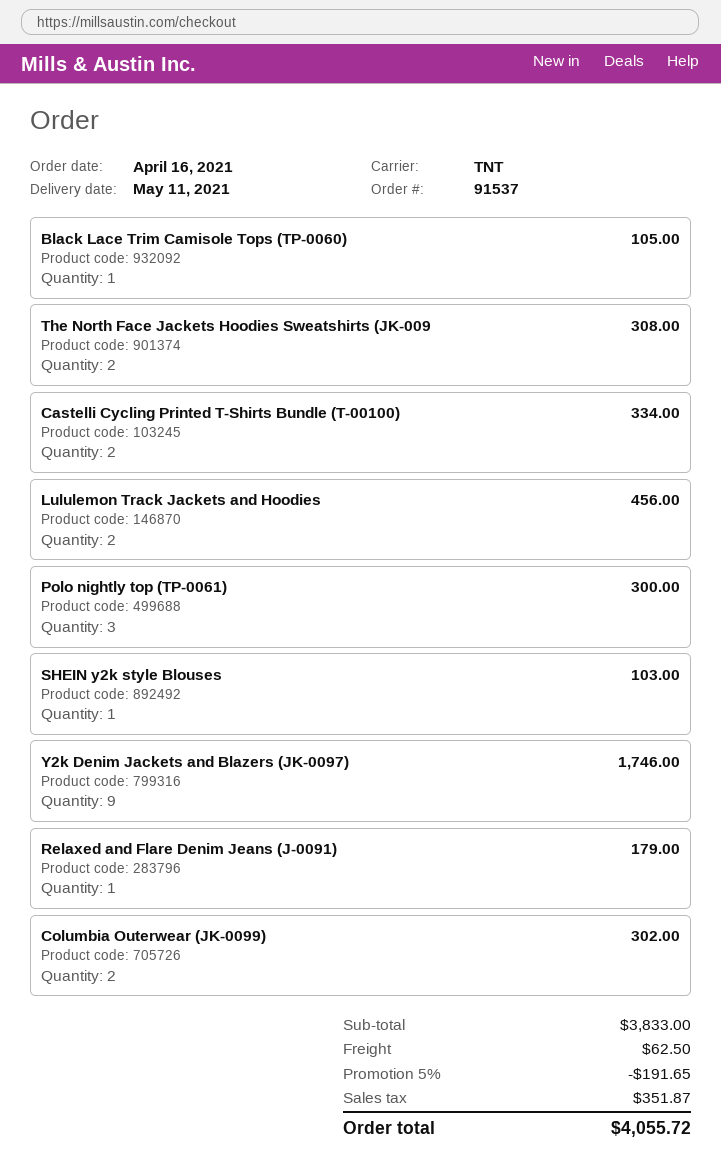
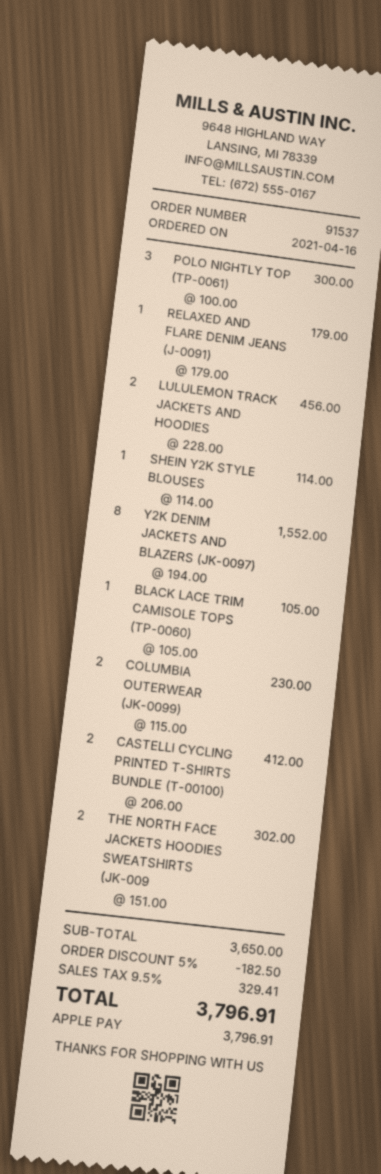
The North Face Jackets Hoodies Sweatshirts (JK-009: 2 for 308.00 -> 2 for 302.00
Castelli Cycling Printed T-Shirts Bundle (T-00100): 2 for 334.00 -> 2 for 412.00
SHEIN y2k style Blouses: 1 for 103.00 -> 1 for 114.00
Y2k Denim Jackets and Blazers (JK-0097): 9 for 1746.00 -> 8 for 1552.00
Columbia Outerwear (JK-0099): 2 for 302.00 -> 2 for 230.00
subtotal: 3833.00 -> 3650.00
discount: 5% = 191.65 -> 5% = 182.50
shipping: 62.50 -> none
tax: 351.87 -> 329.41
total: 4055.72 -> 3796.91

